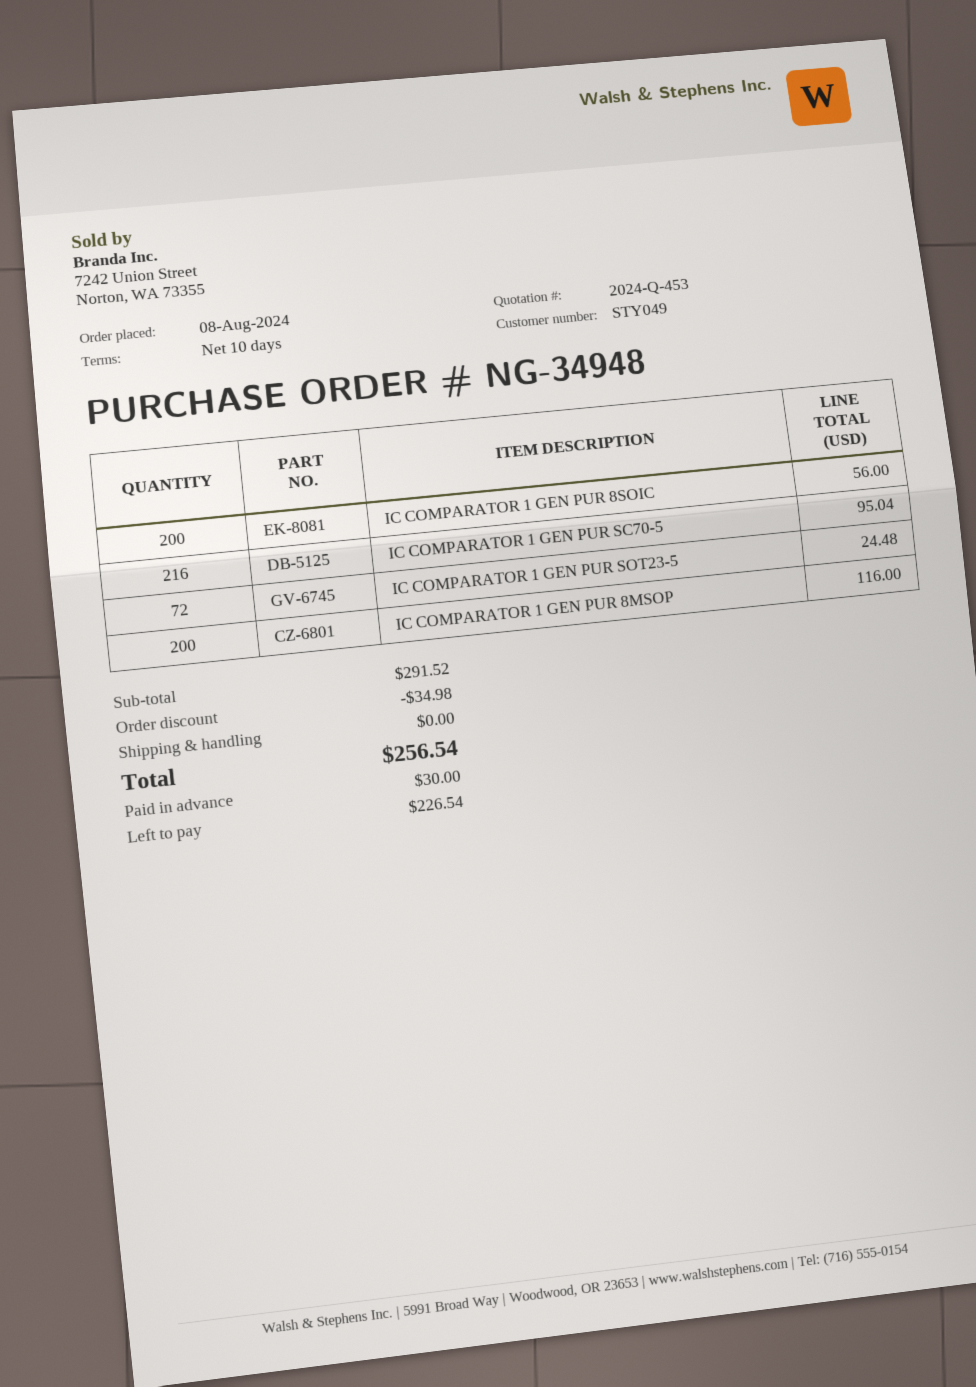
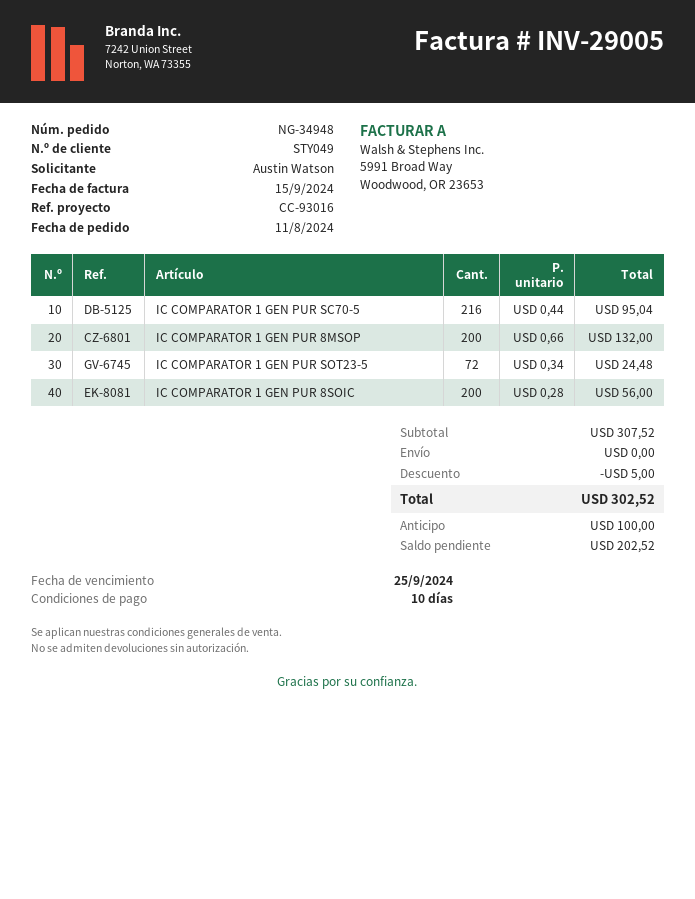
order date: 2024-08-08 -> 2024-08-11
IC COMPARATOR 1 GEN PUR 8MSOP: 200 for 116.00 -> 200 for 132.00
subtotal: 291.52 -> 307.52
discount: 34.98 -> 5.00
total: 256.54 -> 302.52
deposit: 30.00 -> 100.00
balance: 226.54 -> 202.52

